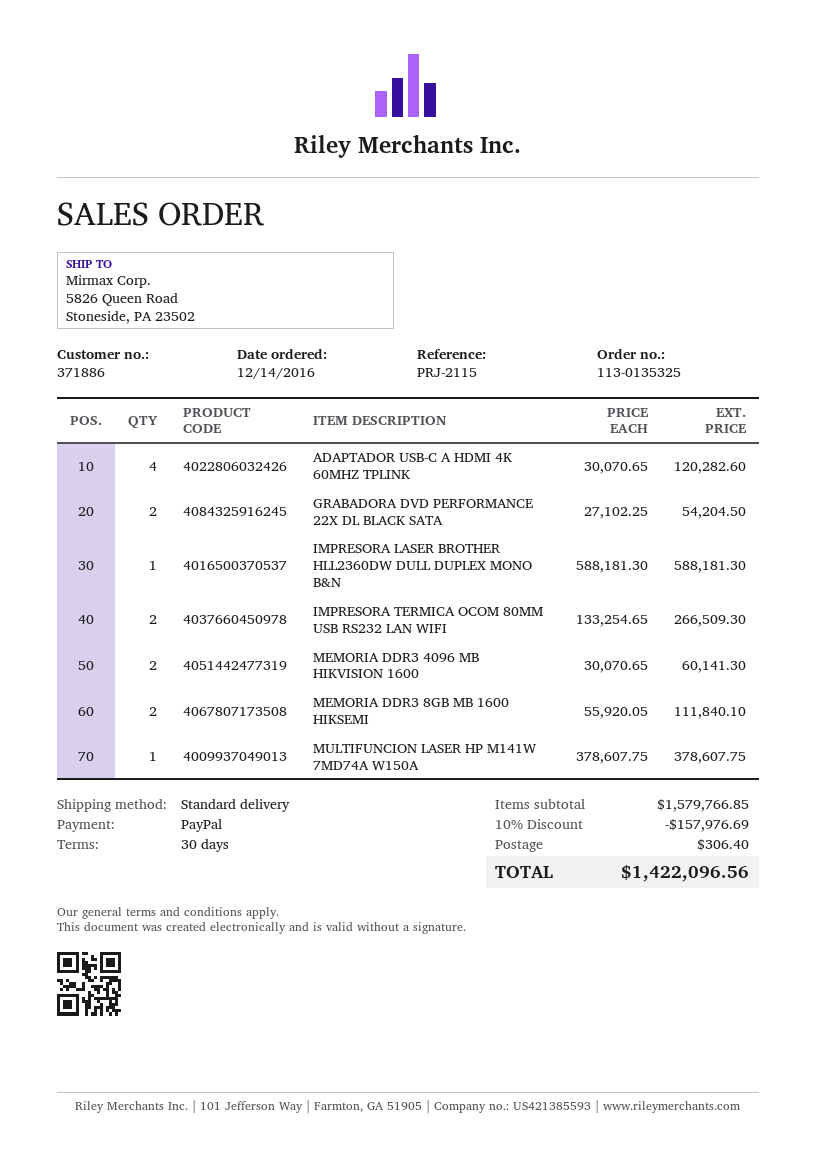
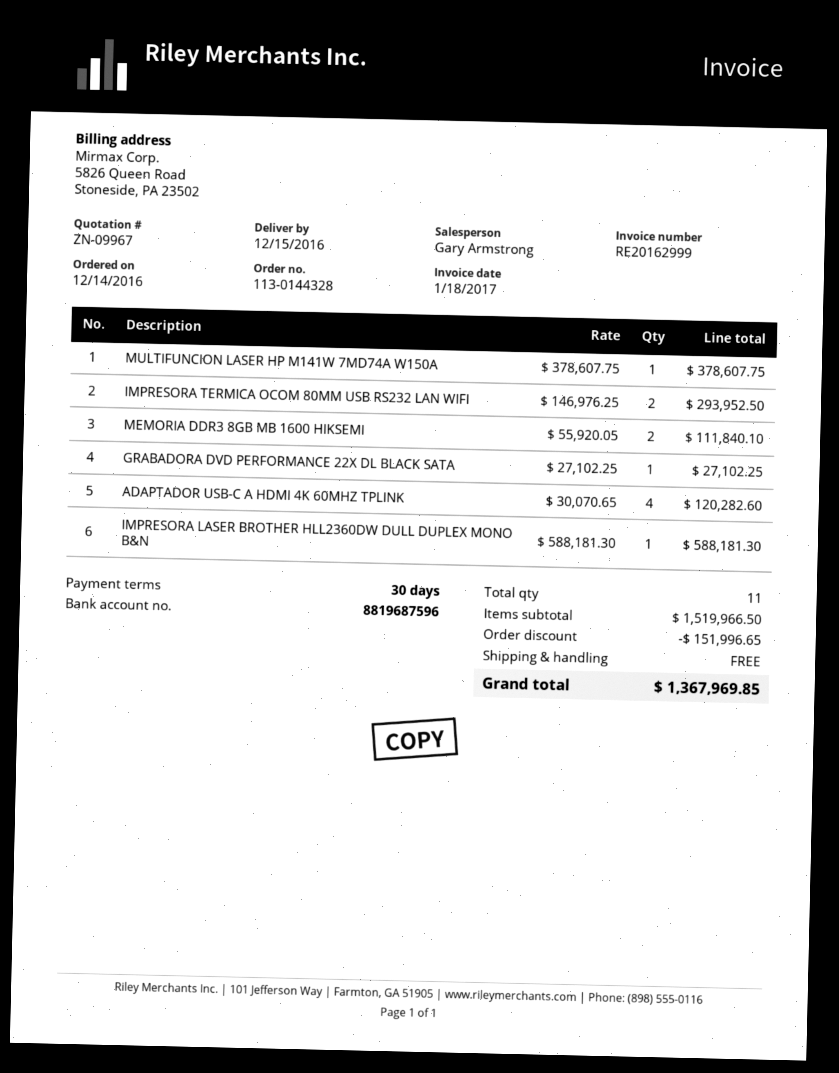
order number: 113-0135325 -> 113-0144328
GRABADORA DVD PERFORMANCE 22X DL BLACK SATA: 2 x 27102.25 = 54204.50 -> 1 x 27102.25 = 27102.25
IMPRESORA TERMICA OCOM 80MM USB RS232 LAN WIFI: 2 x 133254.65 = 266509.30 -> 2 x 146976.25 = 293952.50
MEMORIA DDR3 4096 MB HIKVISION 1600: 2 x 30070.65 = 60141.30 -> none
subtotal: 1579766.85 -> 1519966.50
discount: 157976.69 -> 151996.65
shipping: 306.40 -> 0.00
total: 1422096.56 -> 1367969.85

